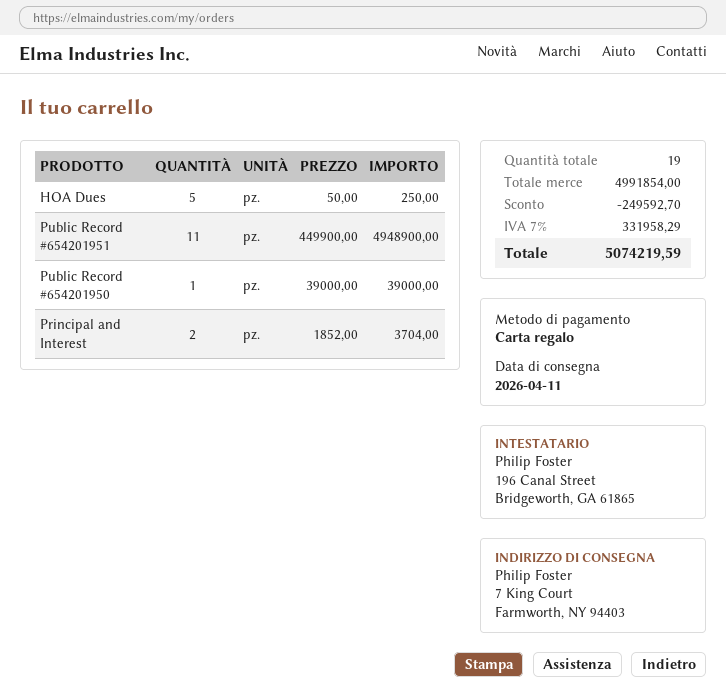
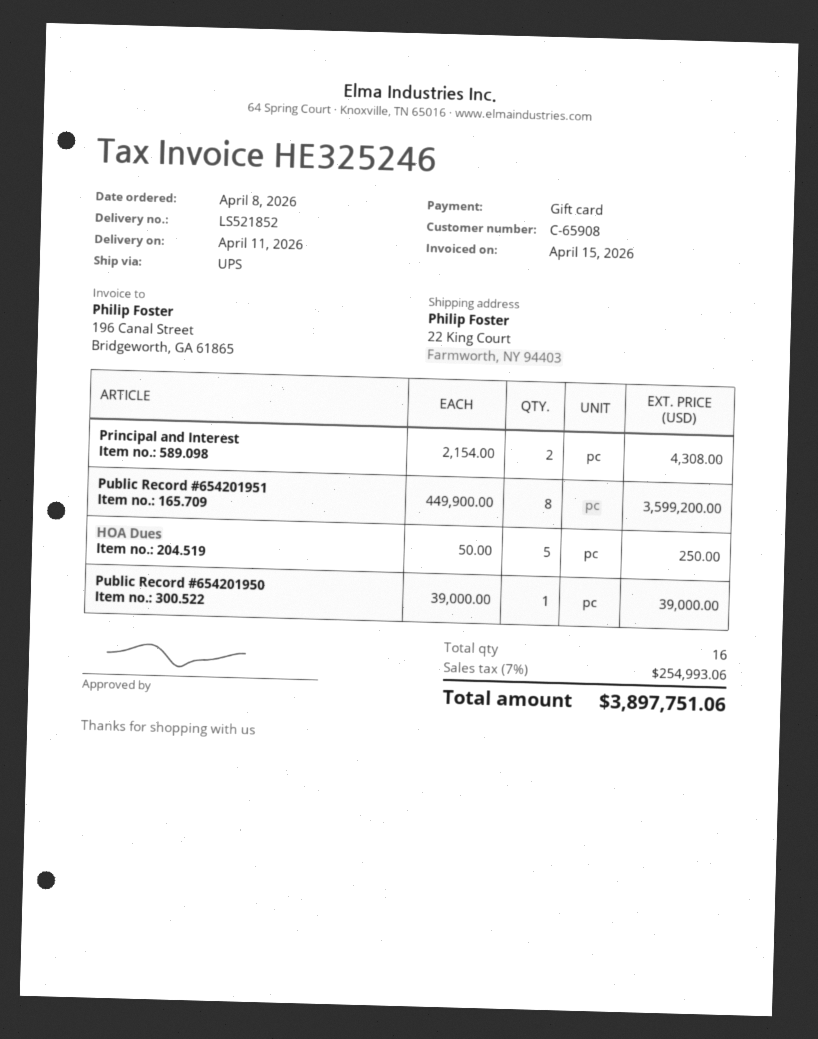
ship to: 7 King Court, Farmworth, NY 94403 -> 22 King Court, Farmworth, NY 94403
Public Record #654201951: 11 x 449900.00 = 4948900.00 -> 8 x 449900.00 = 3599200.00
Principal and Interest: 2 x 1852.00 = 3704.00 -> 2 x 2154.00 = 4308.00
total quantity: 19 -> 16
discount: 249592.70 -> none
tax: 7% = 331958.29 -> 7% = 254993.06
total: 5074219.59 -> 3897751.06

